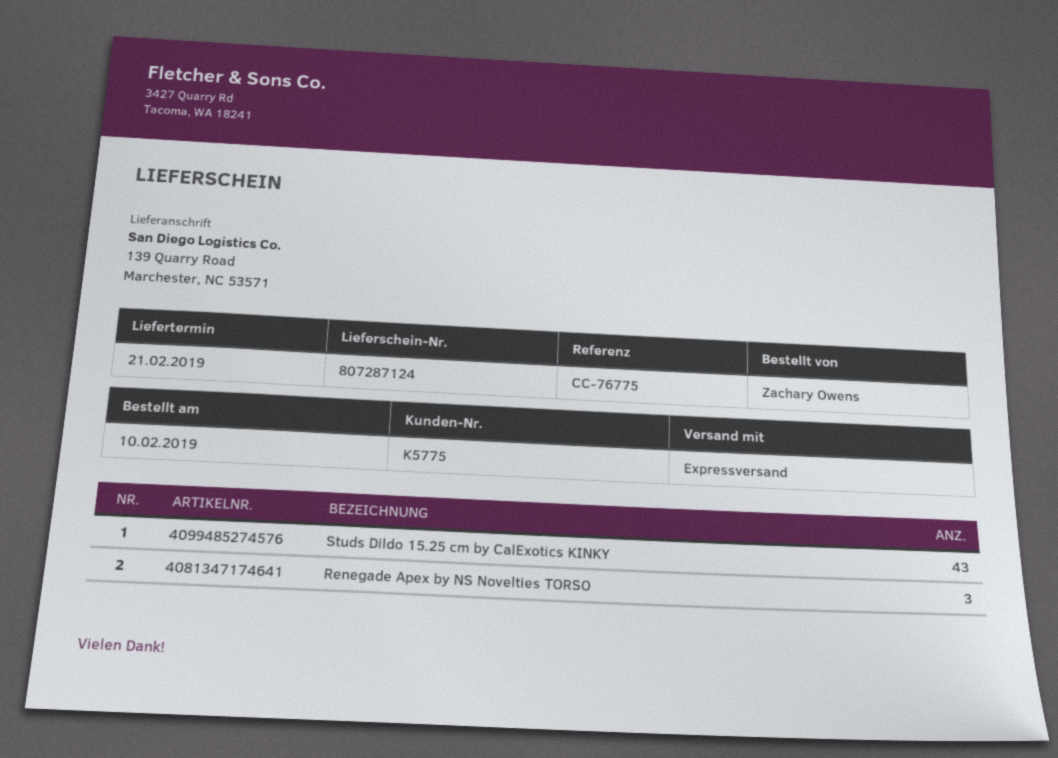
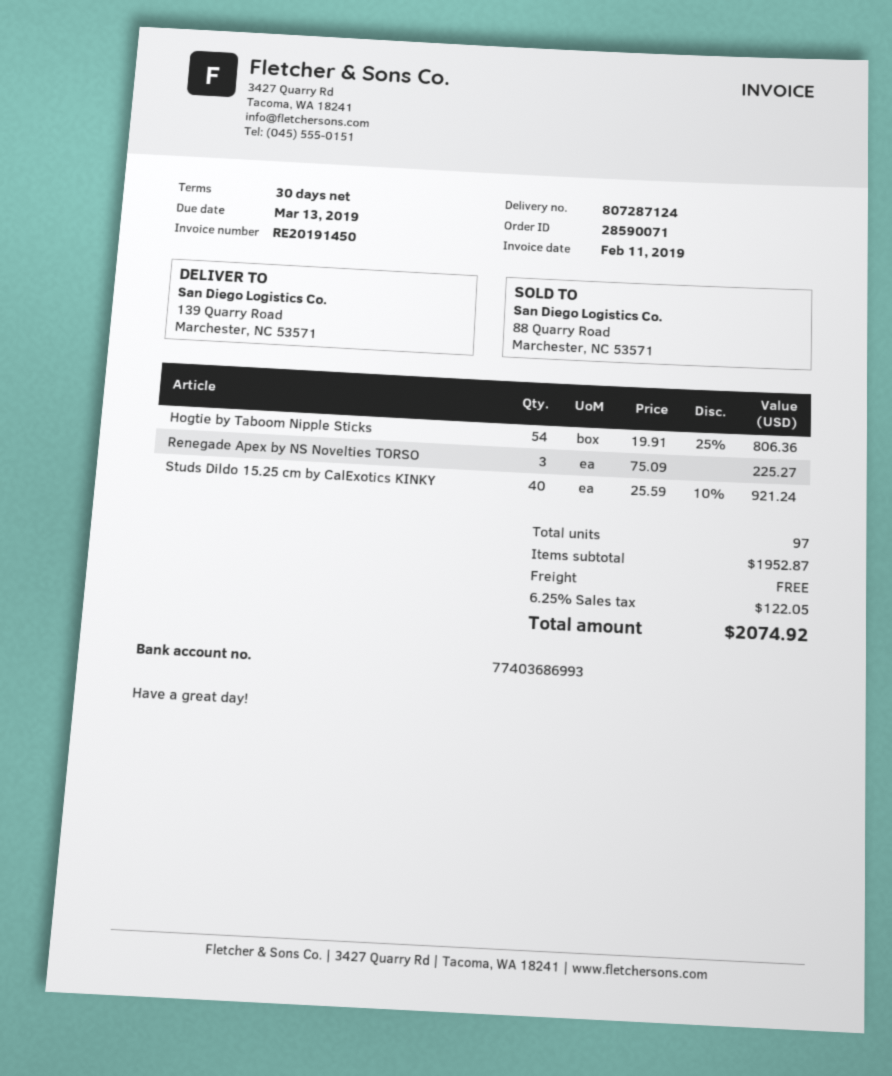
Studs Dildo 15.25 cm by CalExotics KINKY: 43 -> 40
Hogtie by Taboom Nipple Sticks: none -> 54

